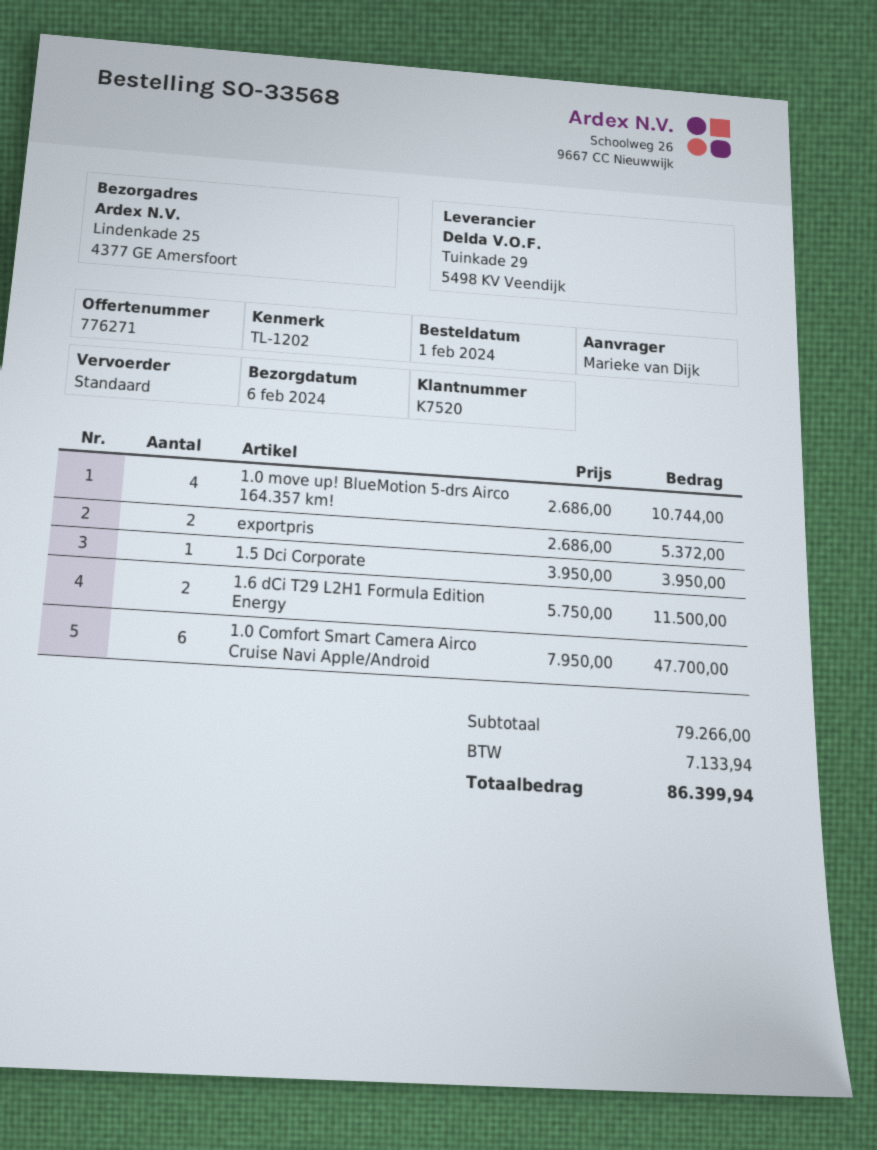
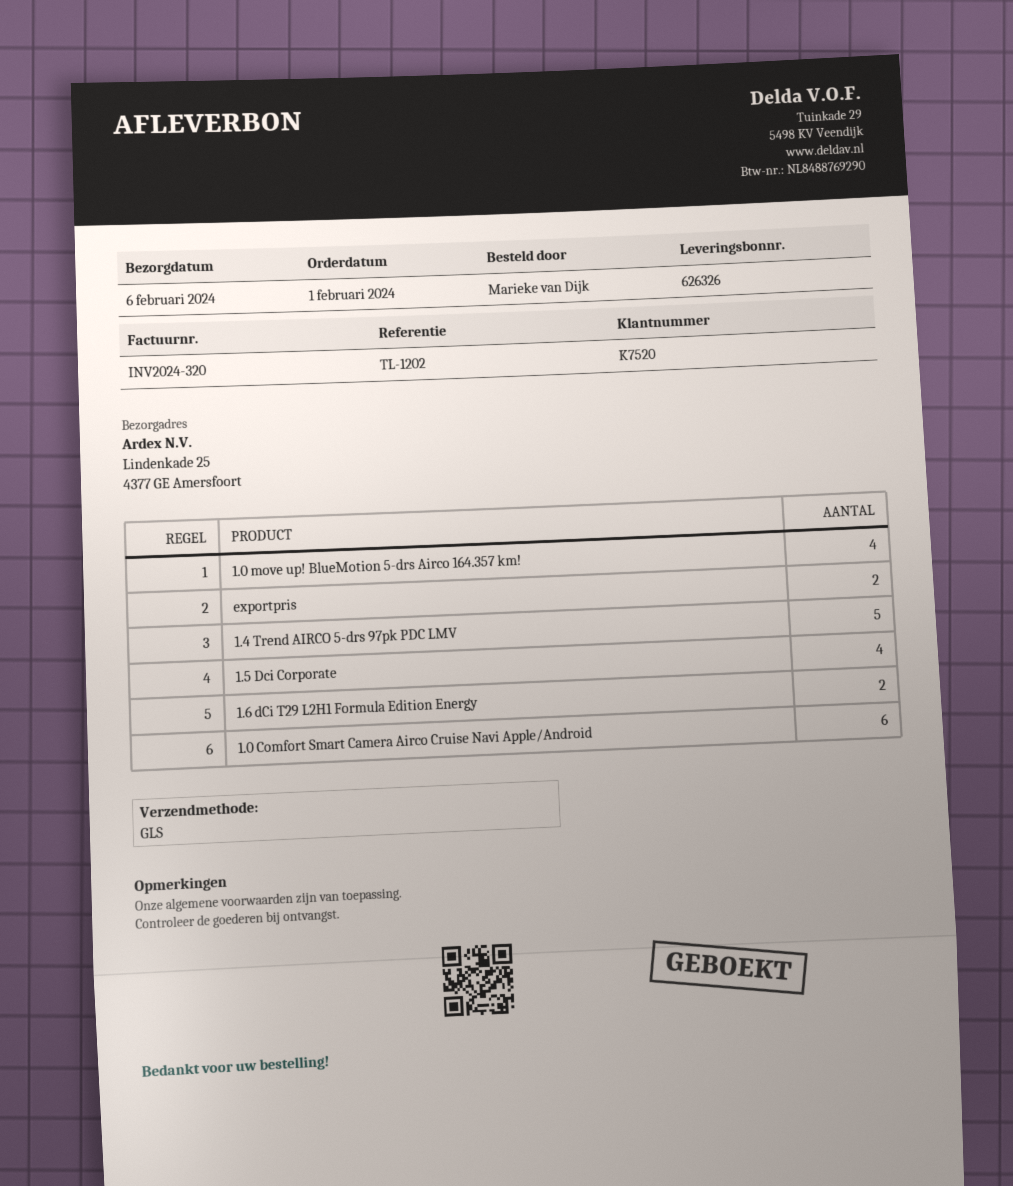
shipping method: standard -> GLS
1.5 Dci Corporate: 1 -> 4
1.4 Trend AIRCO 5-drs 97pk PDC LMV: none -> 5

